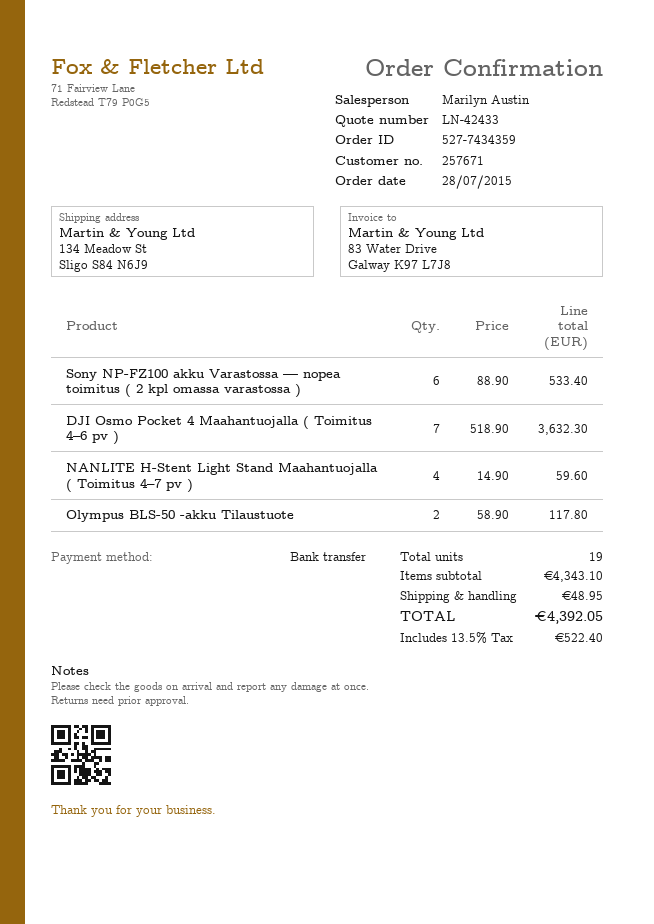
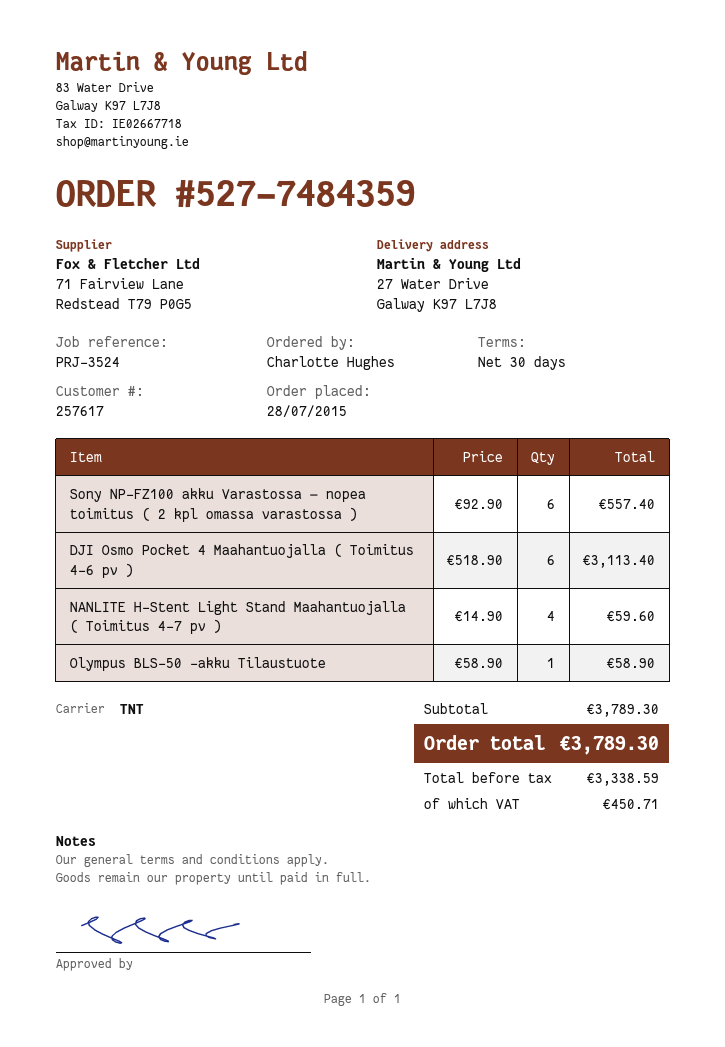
order number: 527-7434359 -> 527-7484359
customer number: 257671 -> 257617
ship to: 134 Meadow St, Sligo S84 N6J9 -> 27 Water Drive, Galway K97 L7J8
Sony NP-FZ100 akku Varastossa — nopea toimitus ( 2 kpl omassa varastossa ): 6 x 88.90 = 533.40 -> 6 x 92.90 = 557.40
DJI Osmo Pocket 4 Maahantuojalla ( Toimitus 4–6 pv ): 7 x 518.90 = 3632.30 -> 6 x 518.90 = 3113.40
Olympus BLS-50 -akku Tilaustuote: 2 x 58.90 = 117.80 -> 1 x 58.90 = 58.90
subtotal: 4343.10 -> 3789.30
shipping: 48.95 -> none
tax: 522.40 -> 450.71
total: 4392.05 -> 3789.30

